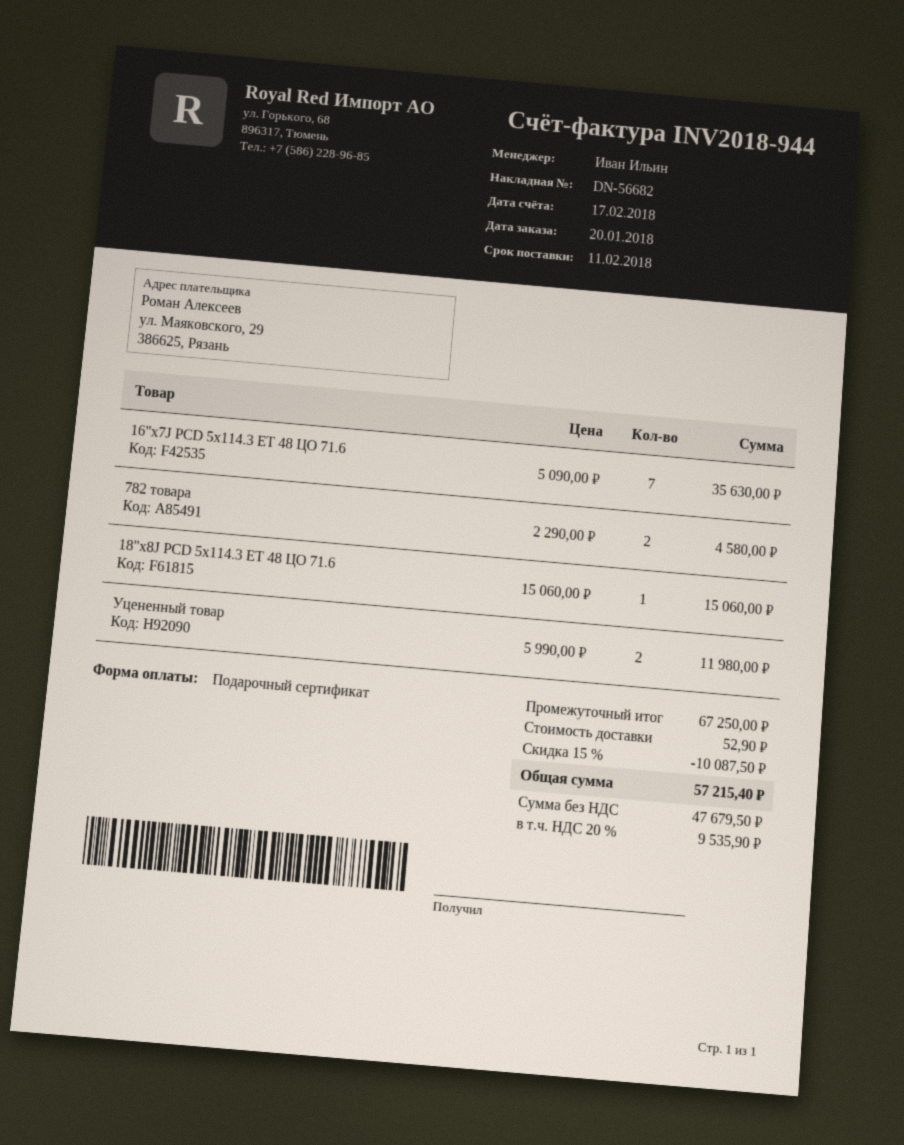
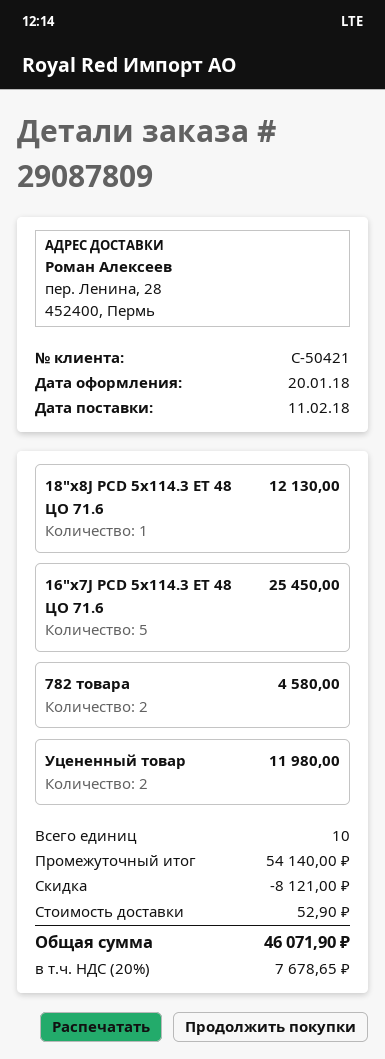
16"x7J PCD 5x114.3 ЕТ 48 ЦО 71.6: 7 for 35630.00 -> 5 for 25450.00
18"x8J PCD 5x114.3 ЕТ 48 ЦО 71.6: 1 for 15060.00 -> 1 for 12130.00
subtotal: 67250.00 -> 54140.00
discount: 10087.50 -> 8121.00
tax: 20% = 9535.90 -> 20% = 7678.65
total: 57215.40 -> 46071.90

